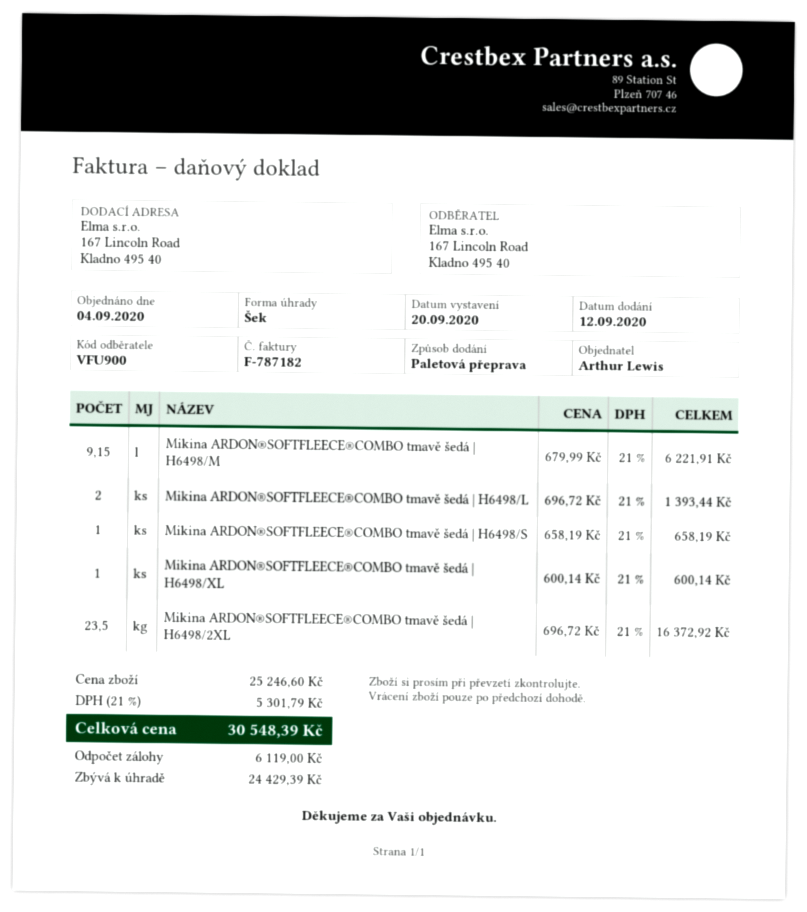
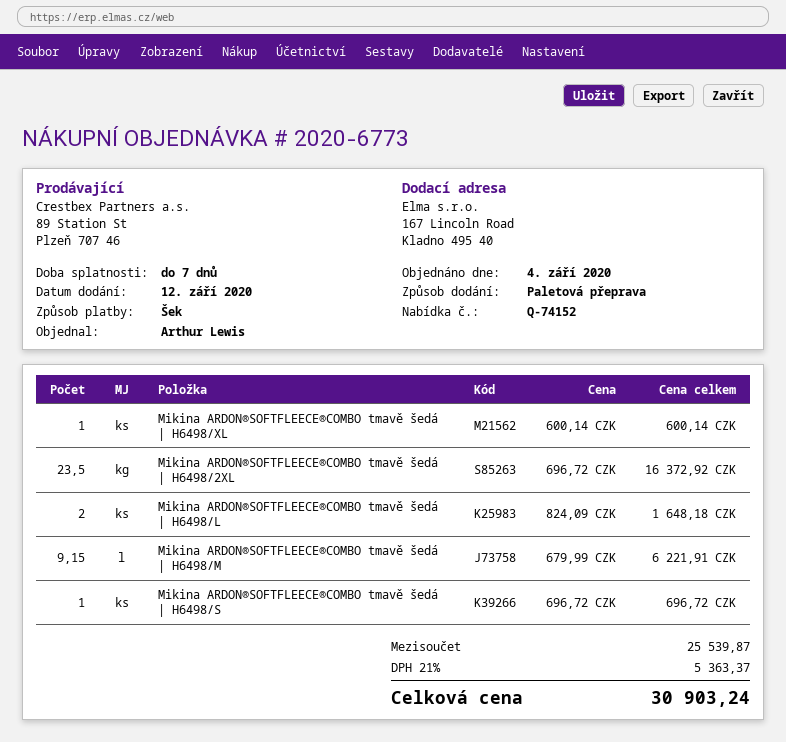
Mikina ARDON®SOFTFLEECE®COMBO tmavě šedá | H6498/L: 2 x 696.72 = 1393.44 -> 2 x 824.09 = 1648.18
Mikina ARDON®SOFTFLEECE®COMBO tmavě šedá | H6498/S: 1 x 658.19 = 658.19 -> 1 x 696.72 = 696.72
subtotal: 25246.60 -> 25539.87
tax: 21% = 5301.79 -> 21% = 5363.37
total: 30548.39 -> 30903.24

